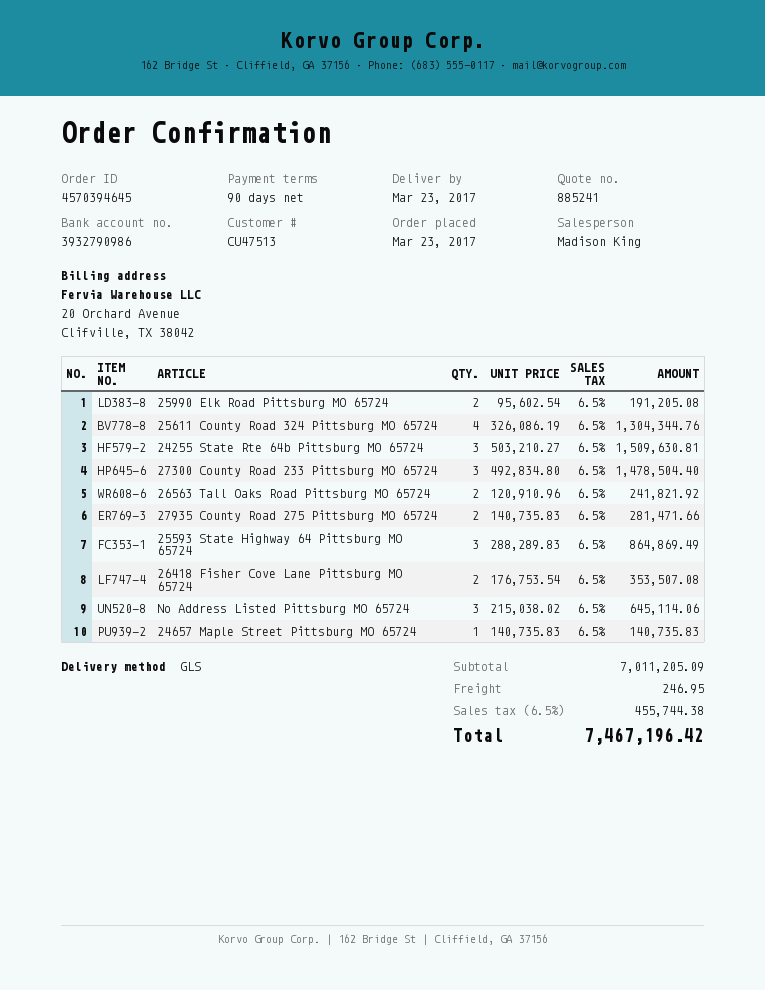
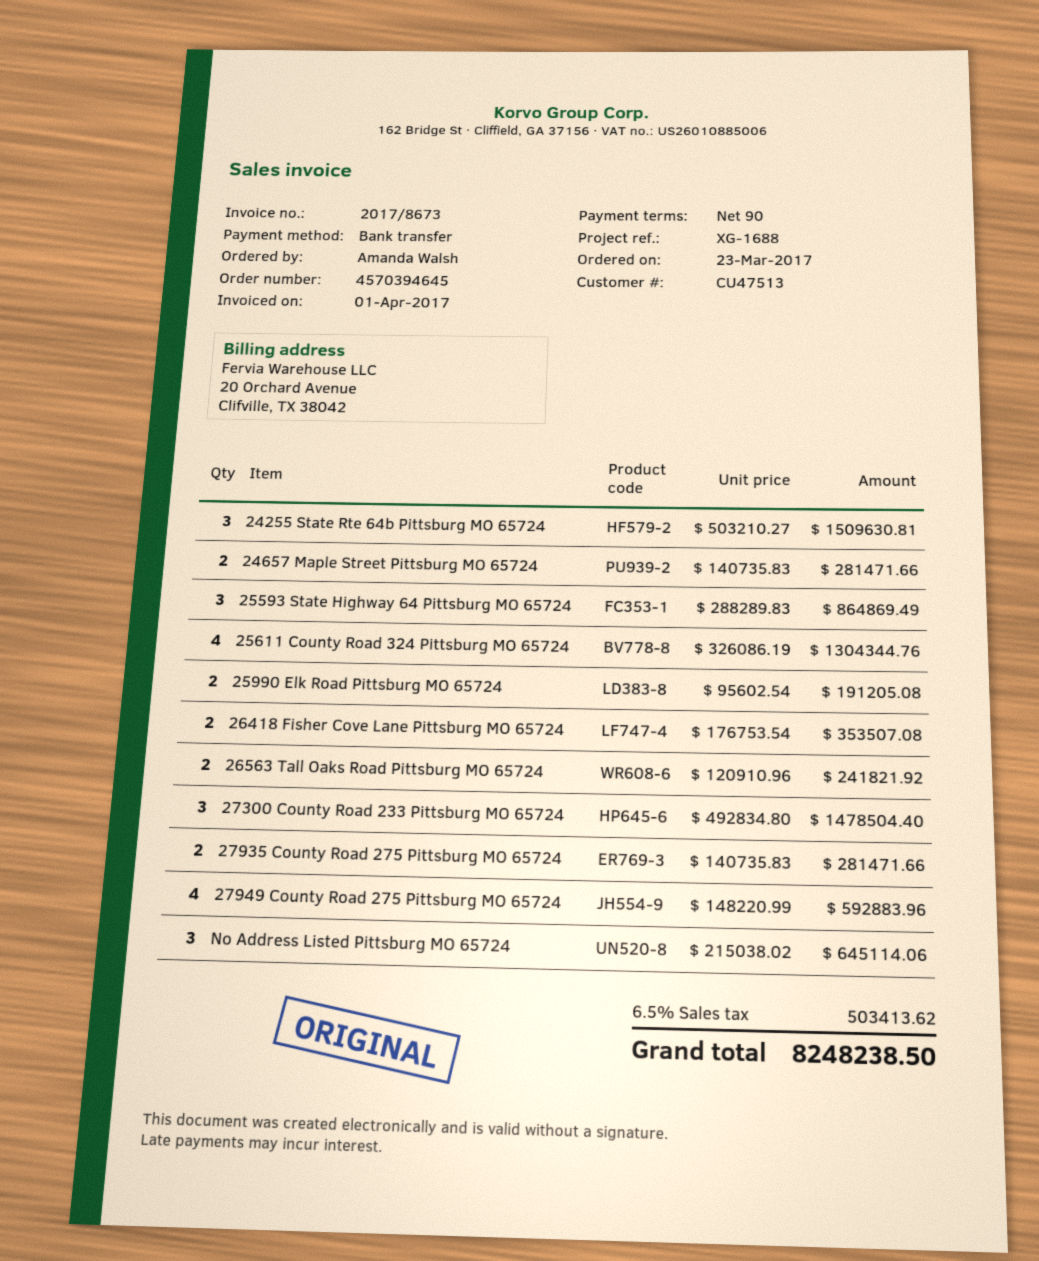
24657 Maple Street Pittsburg MO 65724: 1 x 140735.83 = 140735.83 -> 2 x 140735.83 = 281471.66
27949 County Road 275 Pittsburg MO 65724: none -> 4 x 148220.99 = 592883.96
shipping: 246.95 -> none
tax: 6.5% = 455744.38 -> 6.5% = 503413.62
total: 7467196.42 -> 8248238.50

